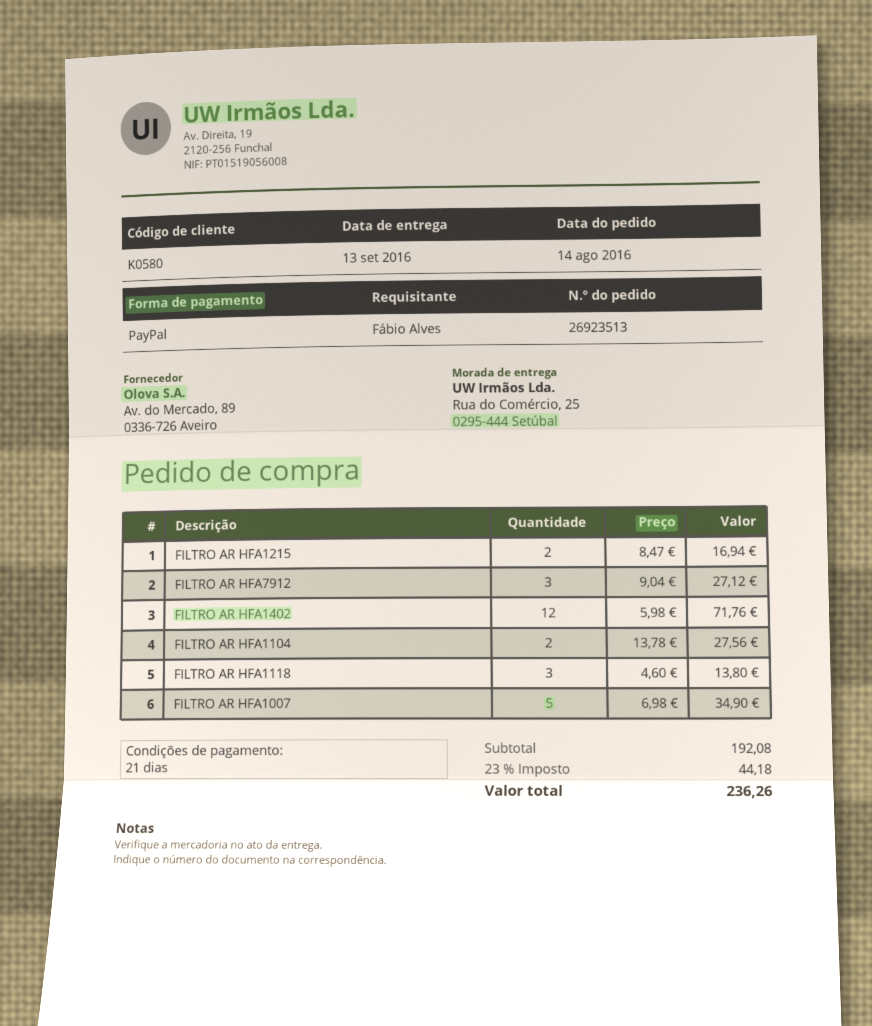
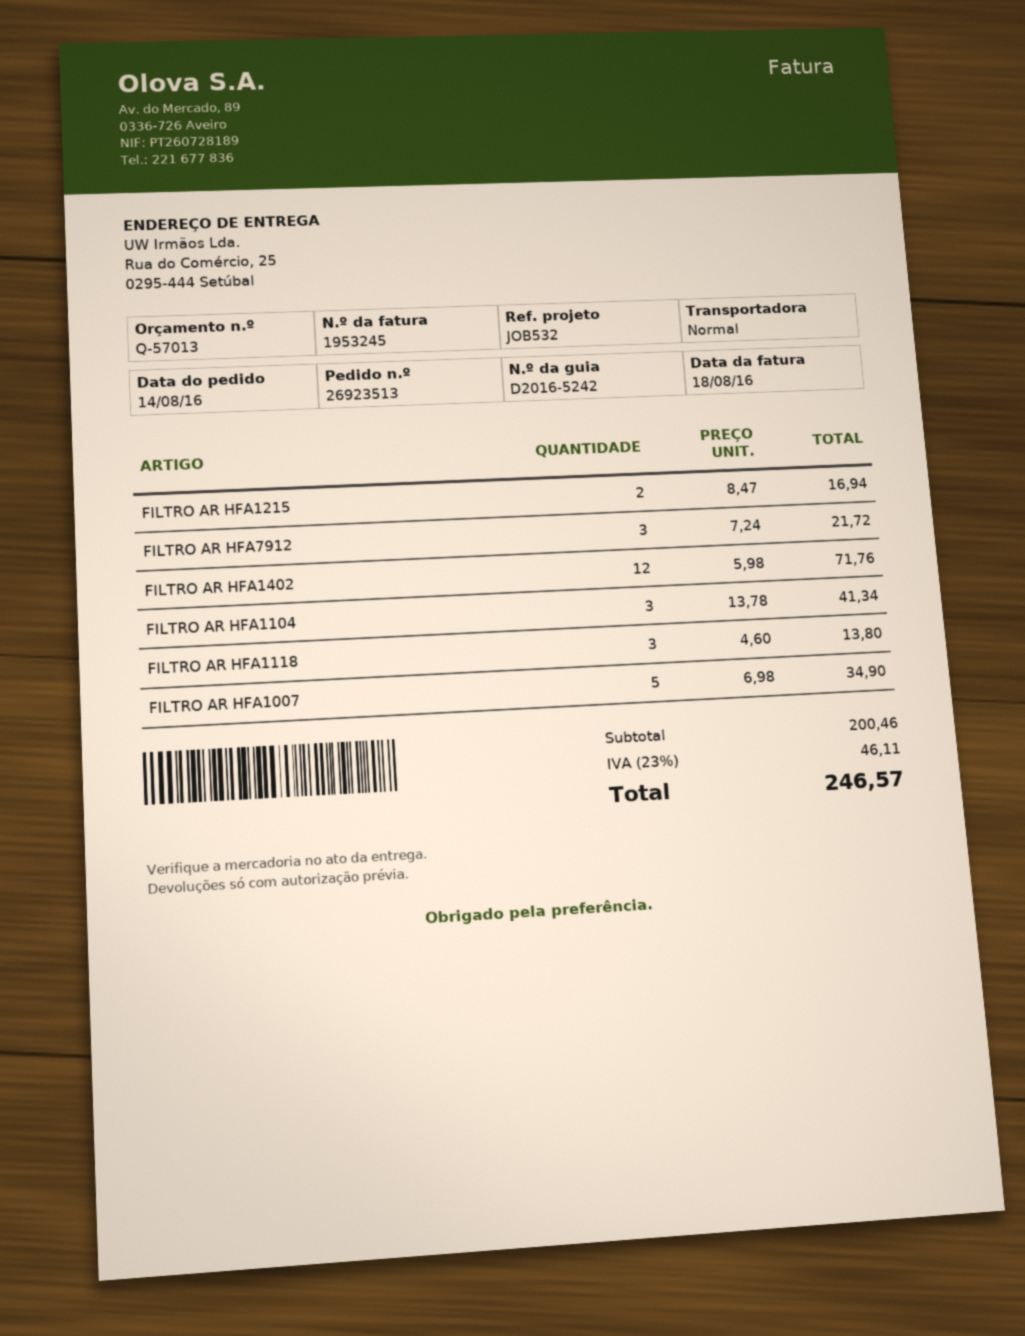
FILTRO AR HFA7912: 3 x 9.04 = 27.12 -> 3 x 7.24 = 21.72
FILTRO AR HFA1104: 2 x 13.78 = 27.56 -> 3 x 13.78 = 41.34
subtotal: 192.08 -> 200.46
tax: 23% = 44.18 -> 23% = 46.11
total: 236.26 -> 246.57

